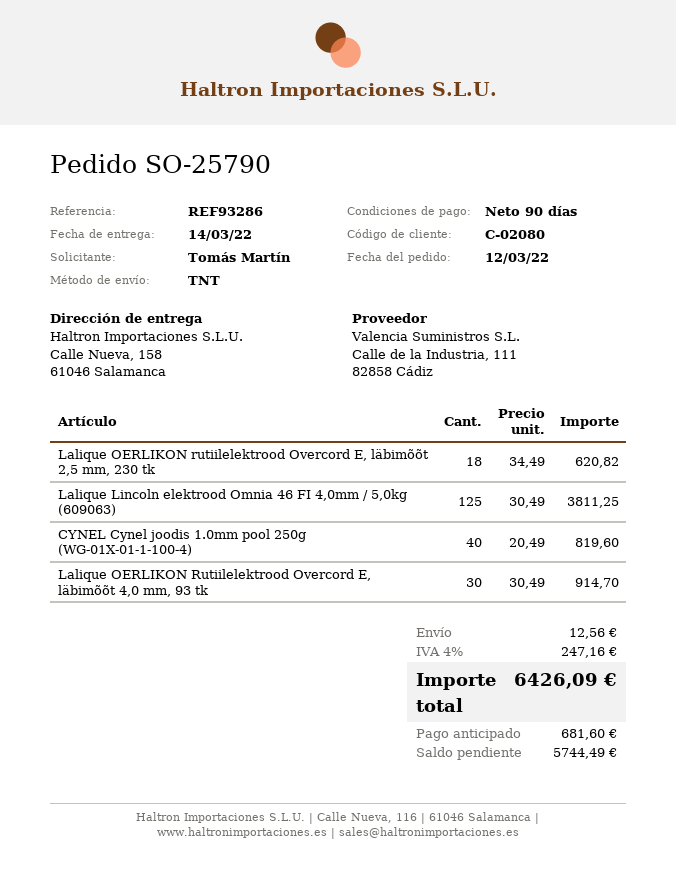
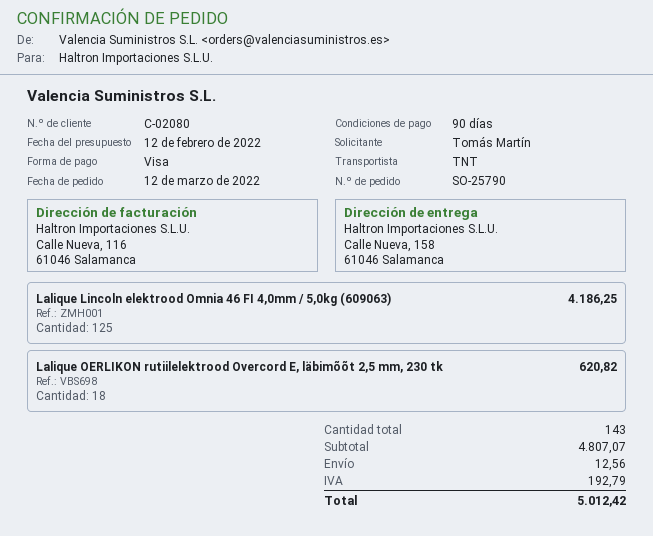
Lalique Lincoln elektrood Omnia 46 FI 4,0mm / 5,0kg (609063): 125 for 3811.25 -> 125 for 4186.25
CYNEL Cynel joodis 1.0mm pool 250g (WG-01X-01-1-100-4): 40 for 819.60 -> none
Lalique OERLIKON Rutiilelektrood Overcord E, läbimõõt 4,0 mm, 93 tk: 30 for 914.70 -> none
tax: 247.16 -> 192.79
total: 6426.09 -> 5012.42

